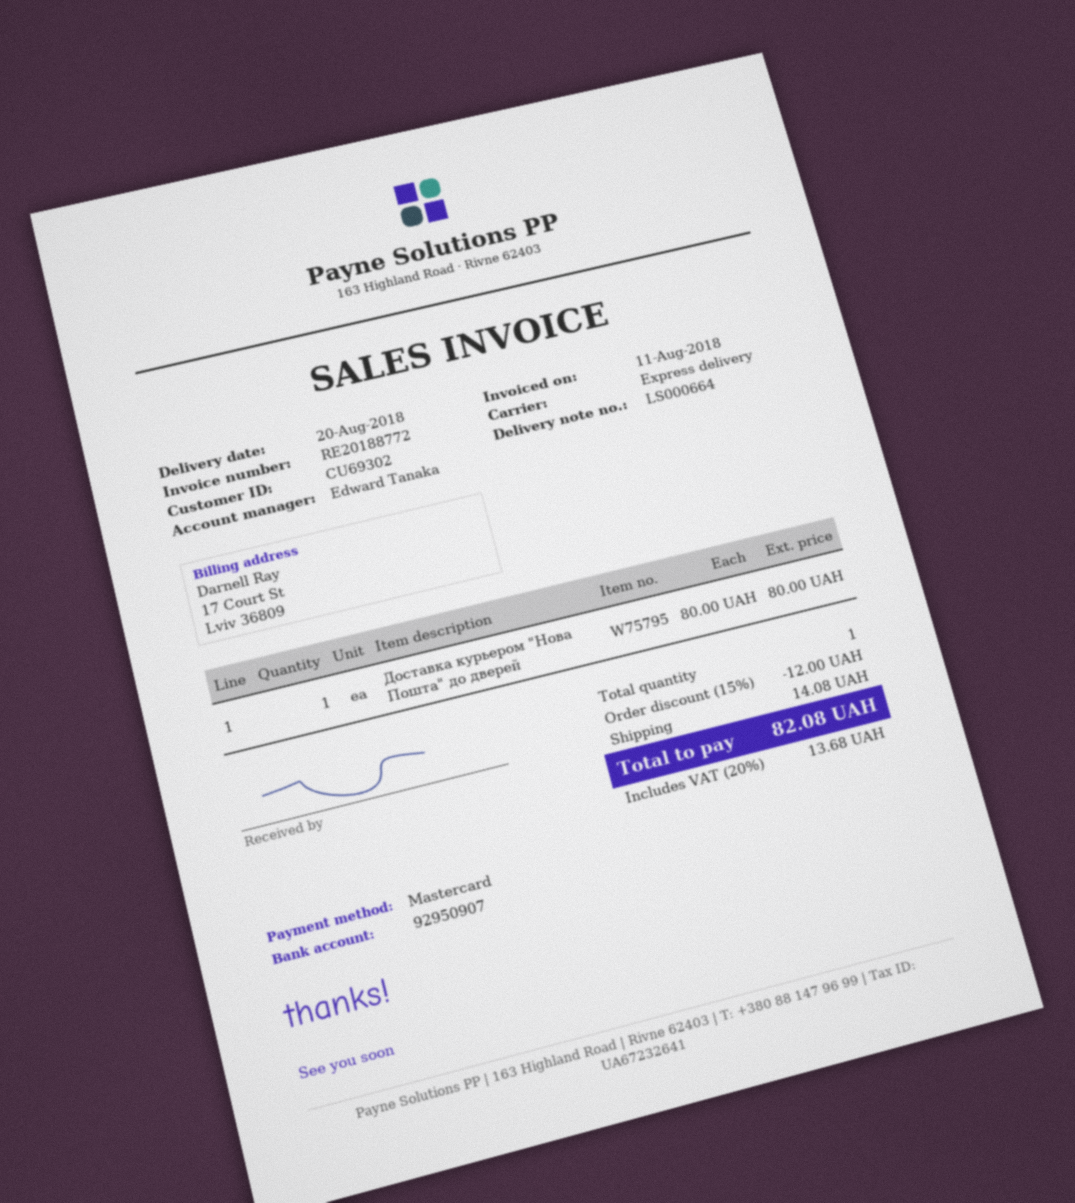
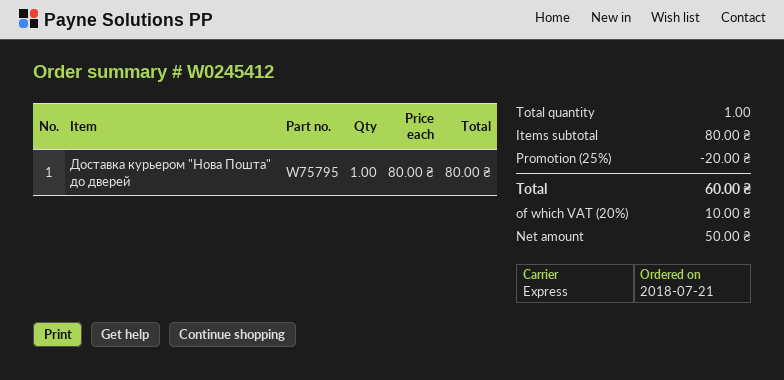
discount: 15% = 12.00 -> 25% = 20.00
shipping: 14.08 -> none
tax: 20% = 13.68 -> 20% = 10.00
total: 82.08 -> 60.00

